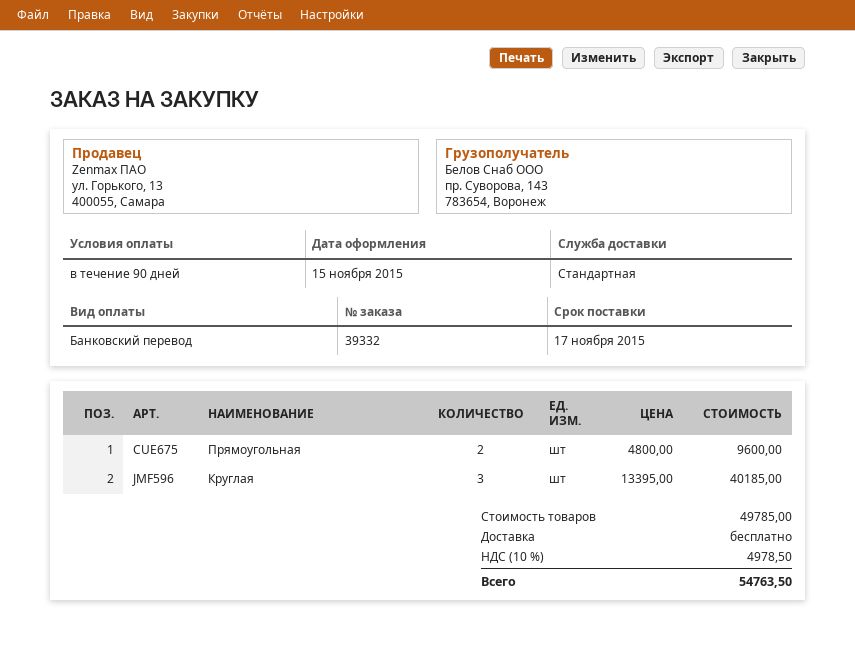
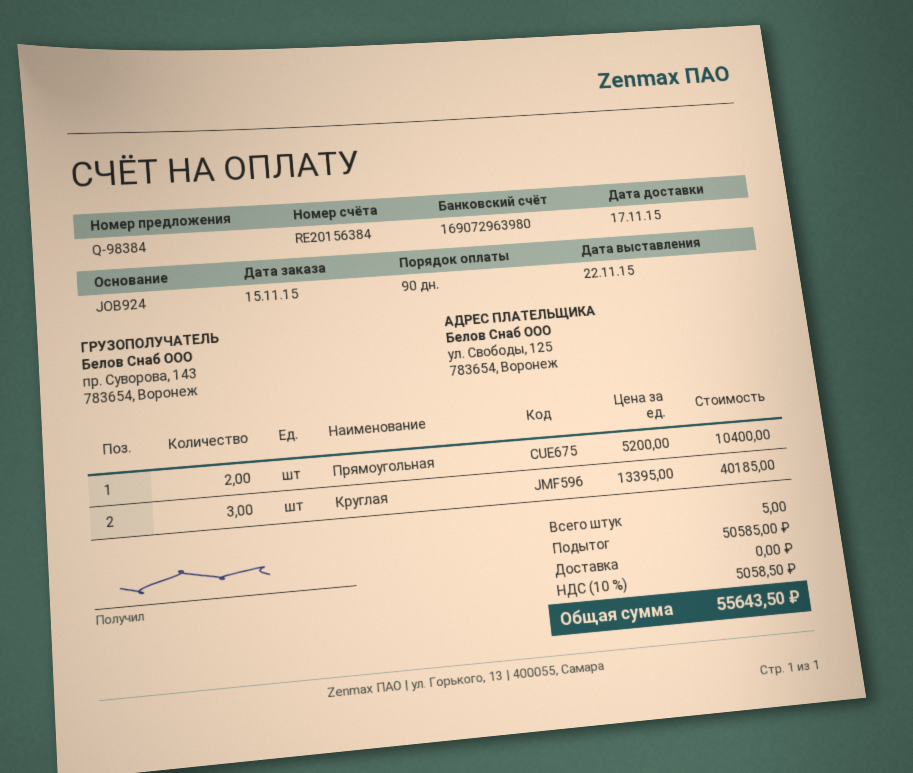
Прямоугольная: 2 x 4800.00 = 9600.00 -> 2 x 5200.00 = 10400.00
subtotal: 49785.00 -> 50585.00
tax: 10% = 4978.50 -> 10% = 5058.50
total: 54763.50 -> 55643.50

